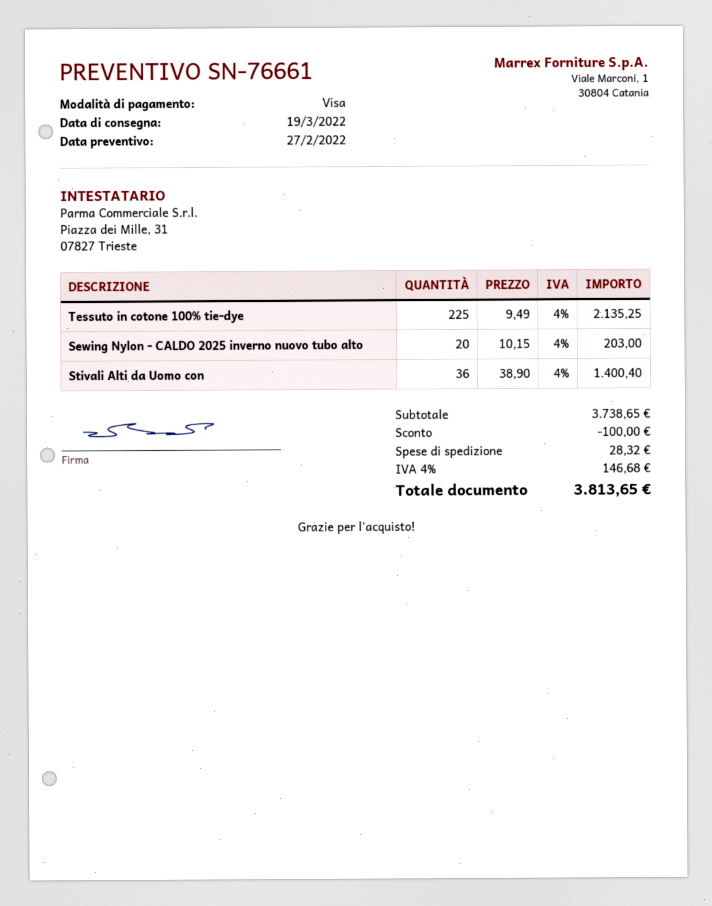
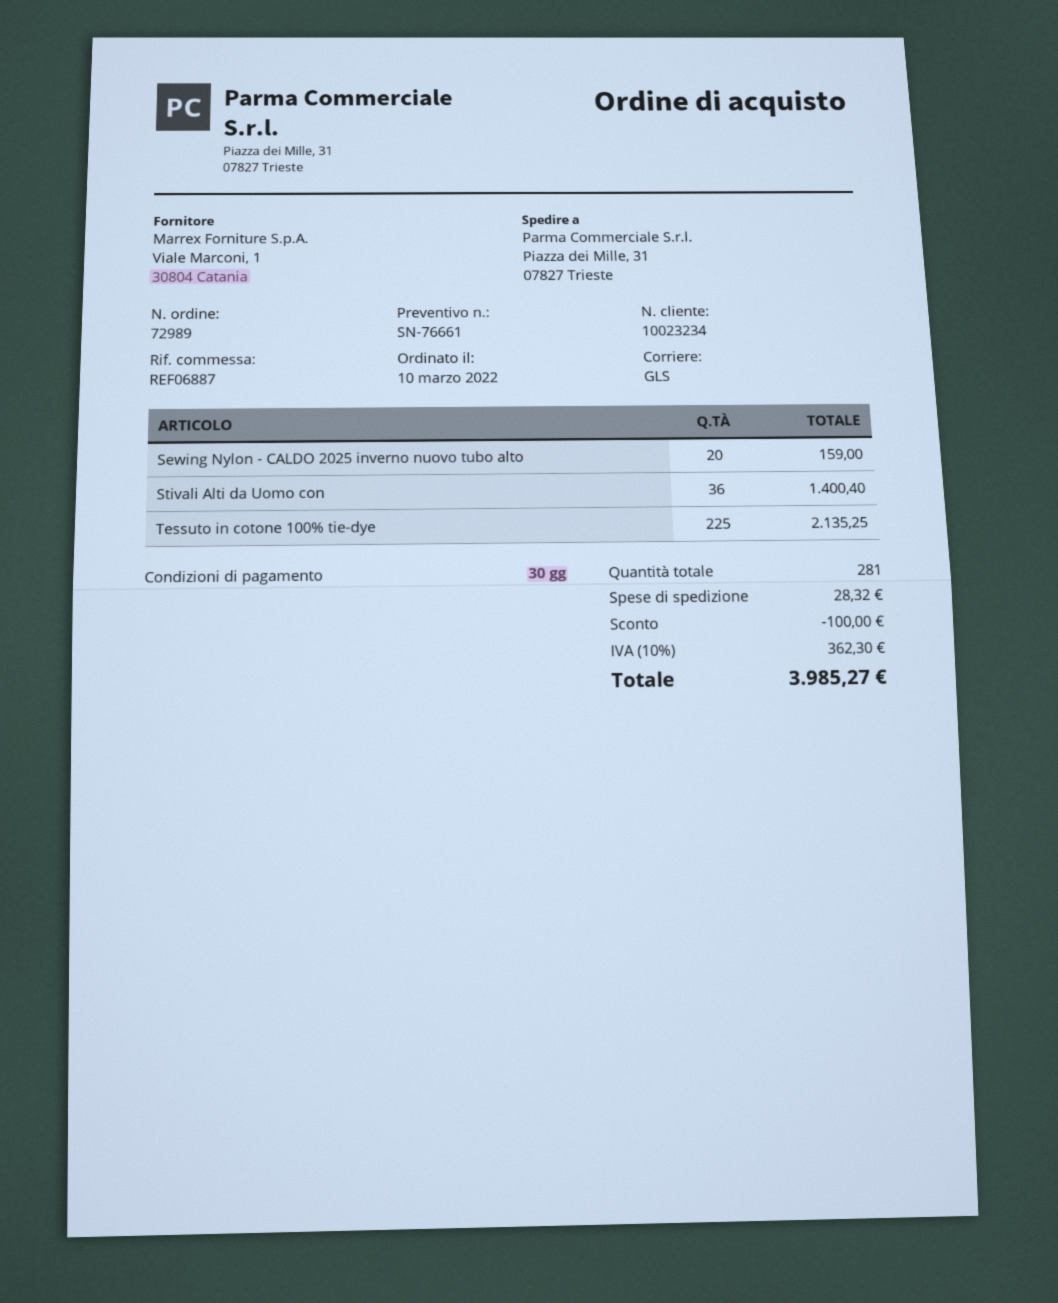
Sewing Nylon - CALDO 2025 inverno nuovo tubo alto: 20 for 203.00 -> 20 for 159.00
tax: 4% = 146.68 -> 10% = 362.30
total: 3813.65 -> 3985.27

